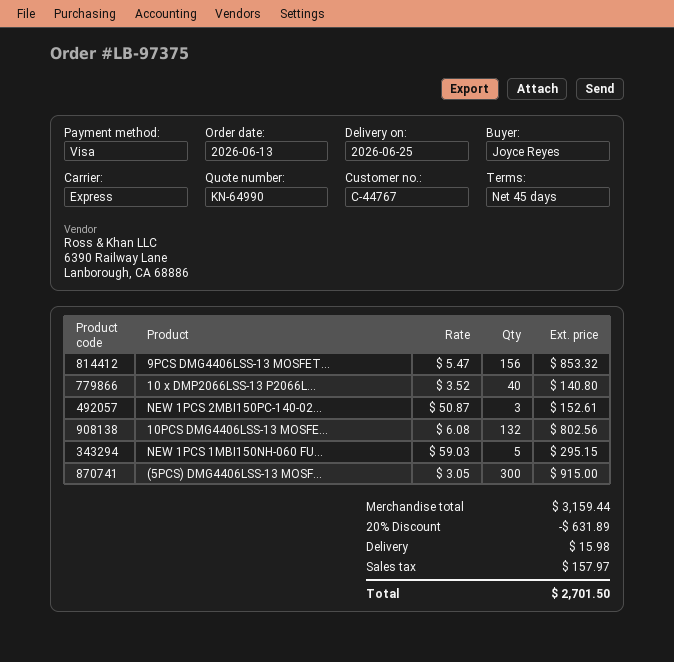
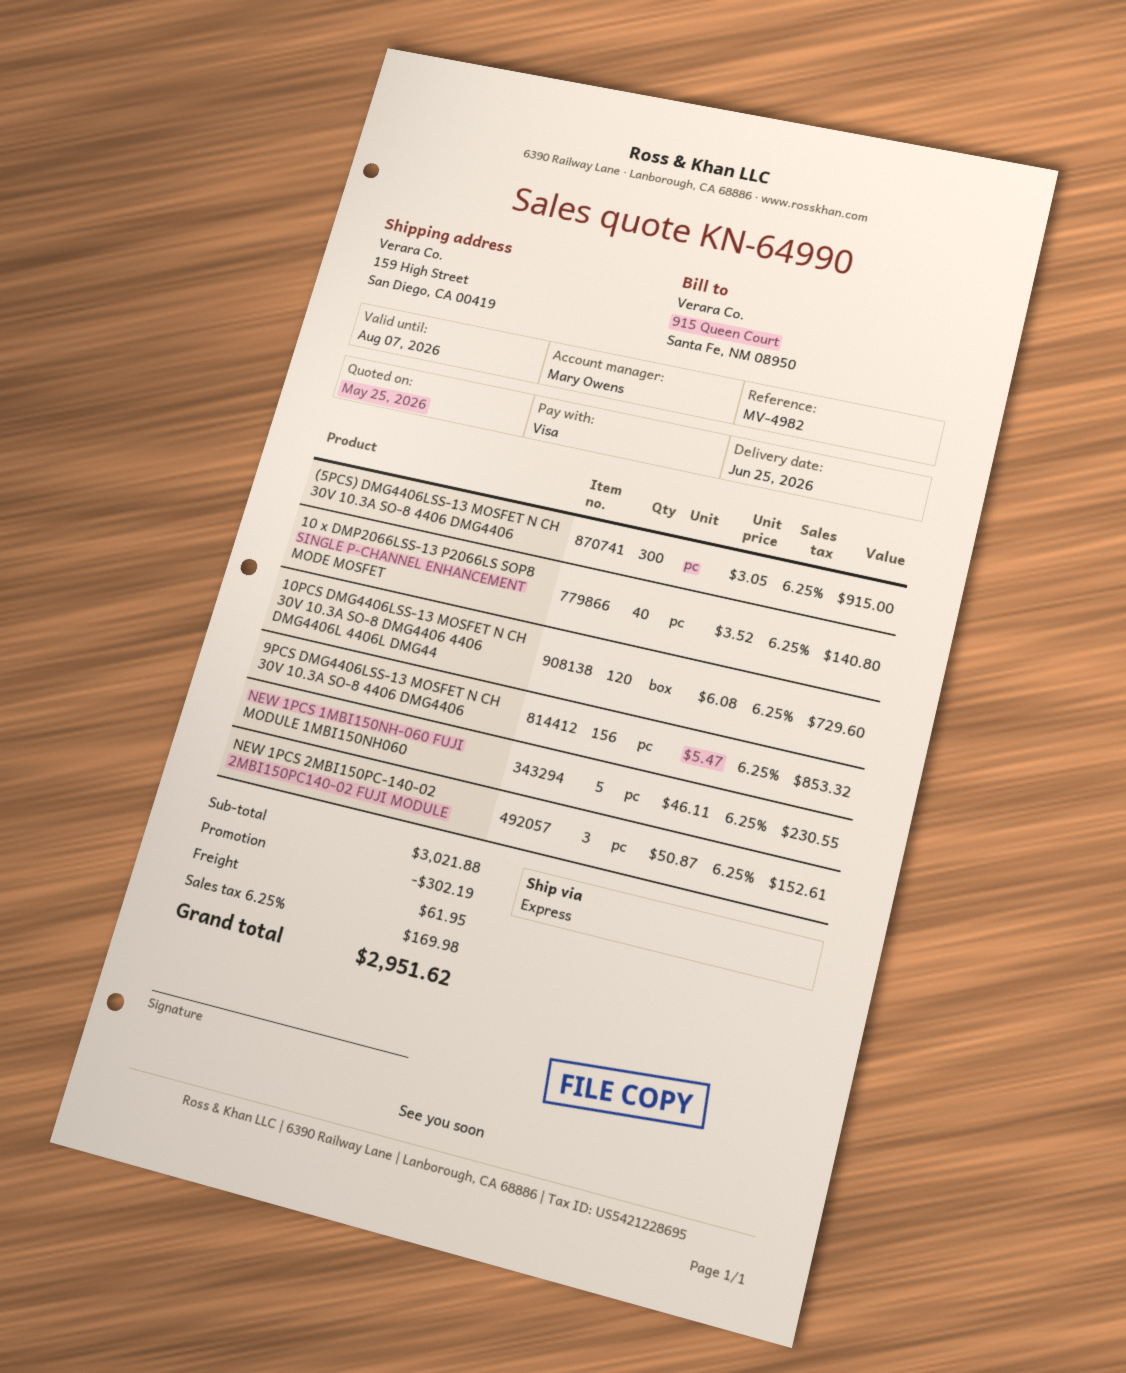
10PCS DMG4406LSS-13 MOSFE...: 132 x 6.08 = 802.56 -> 120 x 6.08 = 729.60
NEW 1PCS 1MBI150NH-060 FU...: 5 x 59.03 = 295.15 -> 5 x 46.11 = 230.55
subtotal: 3159.44 -> 3021.88
discount: 631.89 -> 302.19
shipping: 15.98 -> 61.95
tax: 157.97 -> 169.98
total: 2701.50 -> 2951.62

